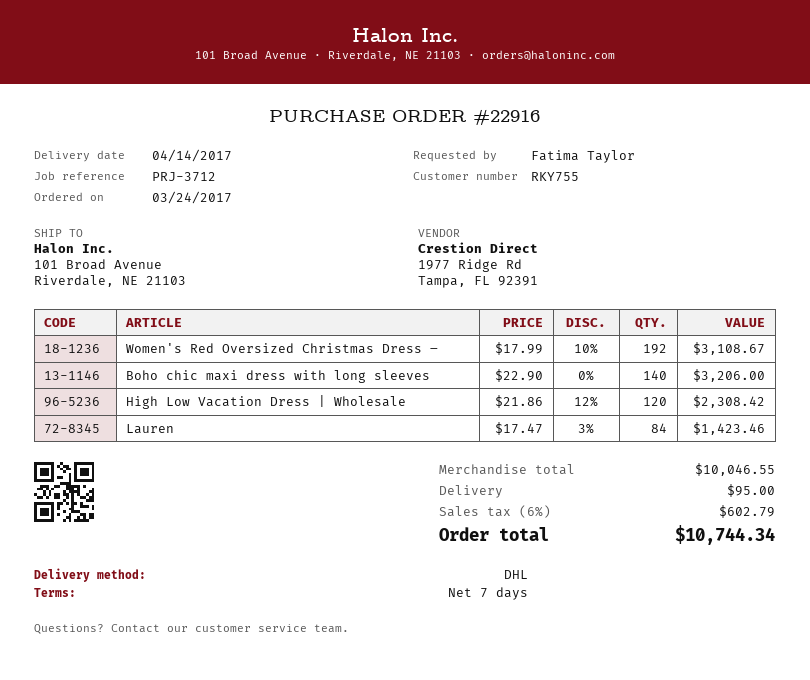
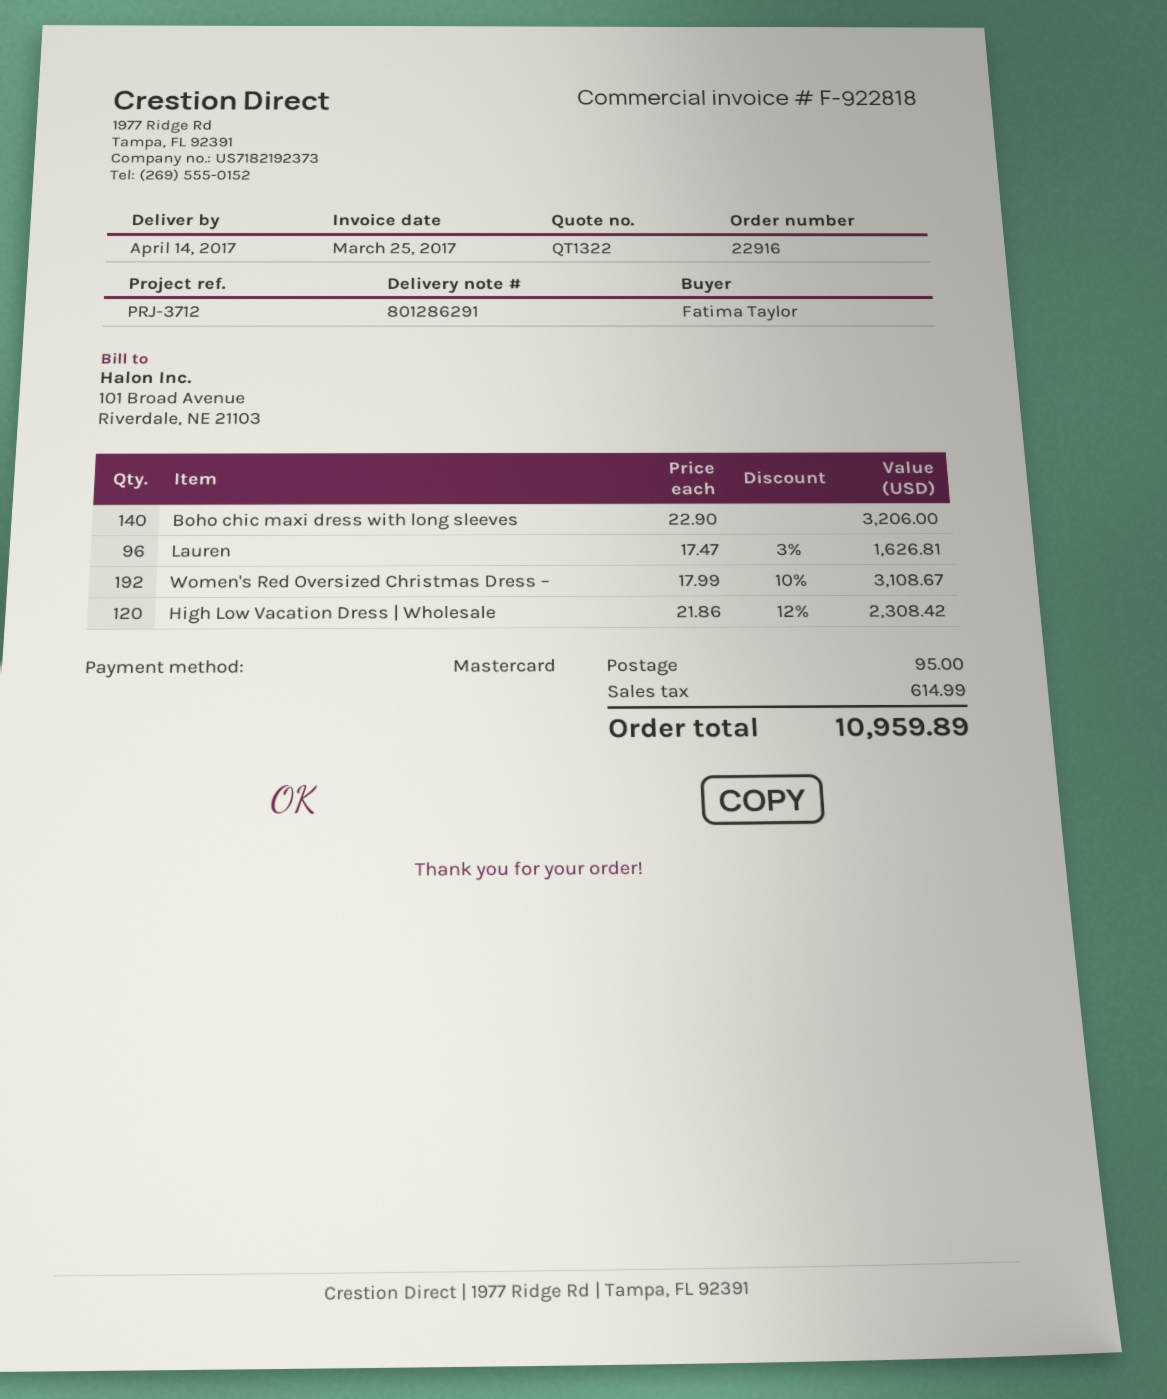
Lauren: 84 x 17.47 - 3% = 1423.46 -> 96 x 17.47 - 3% = 1626.81
tax: 602.79 -> 614.99
total: 10744.34 -> 10959.89

